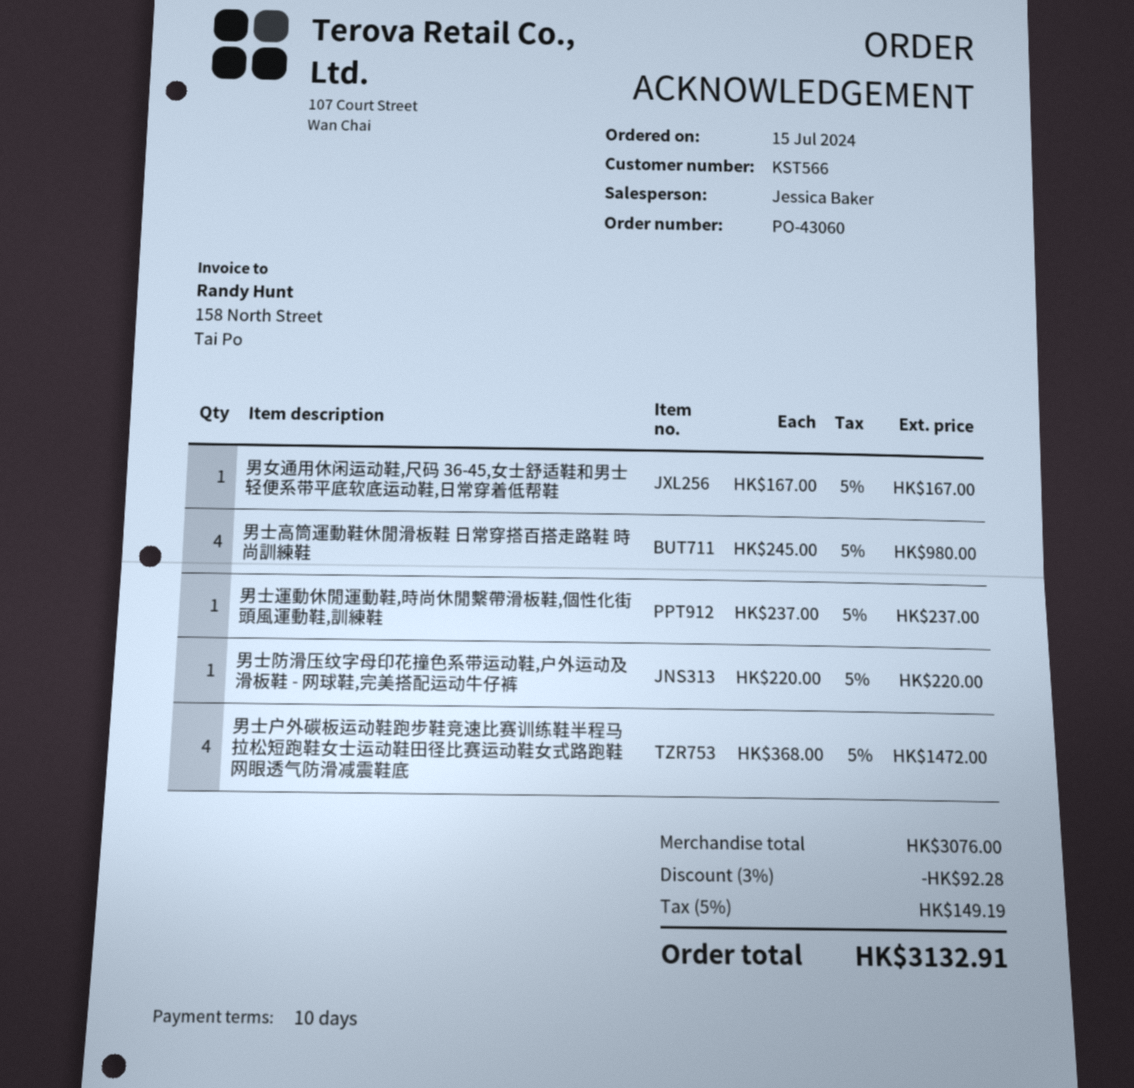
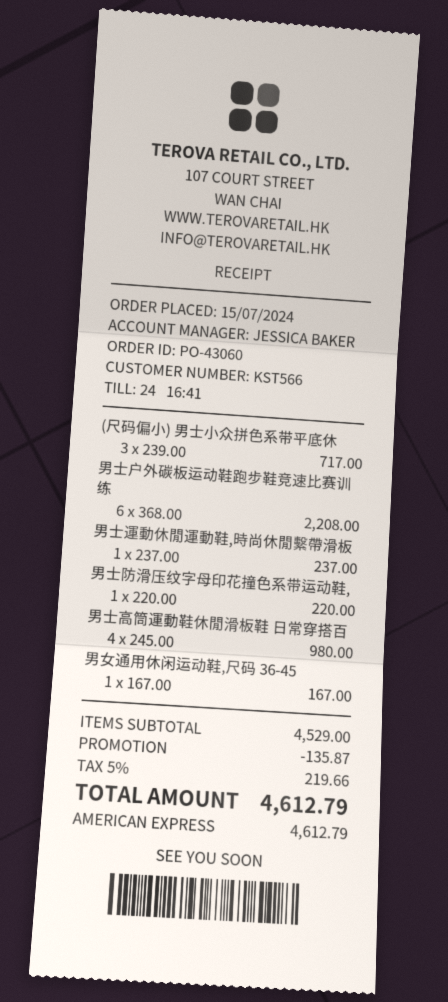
男士户外碳板运动鞋跑步鞋竞速比赛训练鞋半程马拉松短跑鞋女士运动鞋田径比赛运动鞋女式路跑鞋网眼透气防滑减震鞋底: 4 x 368.00 = 1472.00 -> 6 x 368.00 = 2208.00
(尺码偏小) 男士小众拼色系带平底休: none -> 3 x 239.00 = 717.00
subtotal: 3076.00 -> 4529.00
discount: 92.28 -> 135.87
tax: 5% = 149.19 -> 5% = 219.66
total: 3132.91 -> 4612.79

